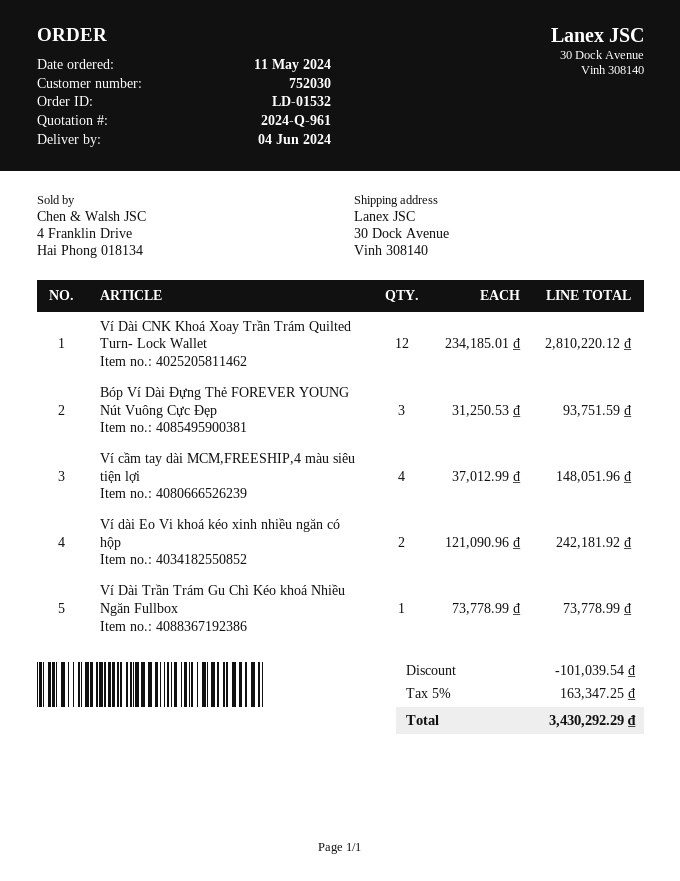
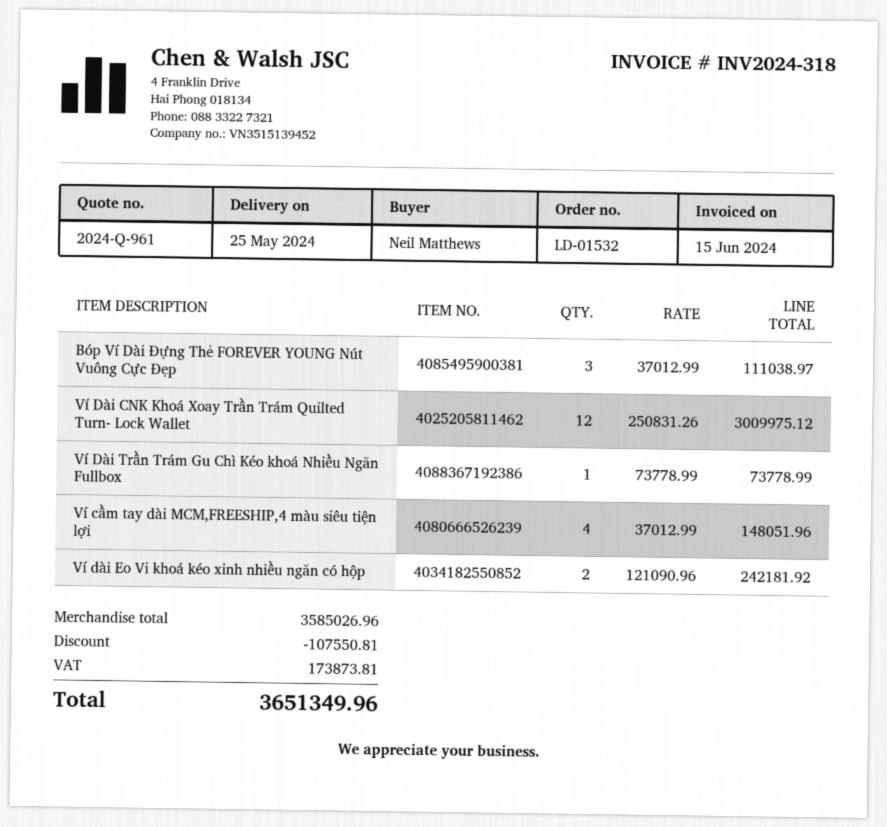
delivery date: 2024-06-04 -> 2024-05-25
Ví Dài CNK Khoá Xoay Trần Trám Quilted Turn- Lock Wallet: 12 x 234185.01 = 2810220.12 -> 12 x 250831.26 = 3009975.12
Bóp Ví Dài Đựng Thẻ FOREVER YOUNG Nút Vuông Cực Đẹp: 3 x 31250.53 = 93751.59 -> 3 x 37012.99 = 111038.97
discount: 101039.54 -> 107550.81
tax: 163347.25 -> 173873.81
total: 3430292.29 -> 3651349.96

